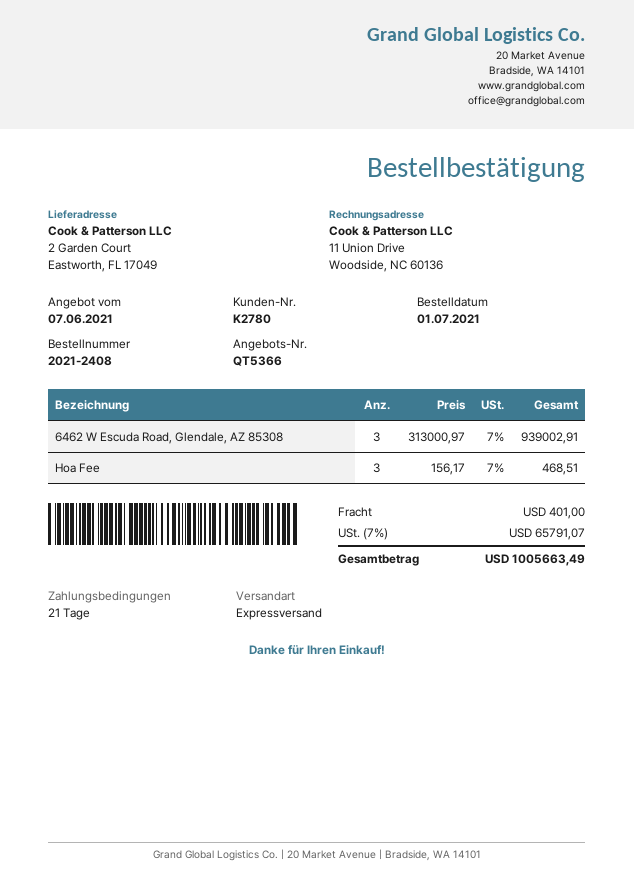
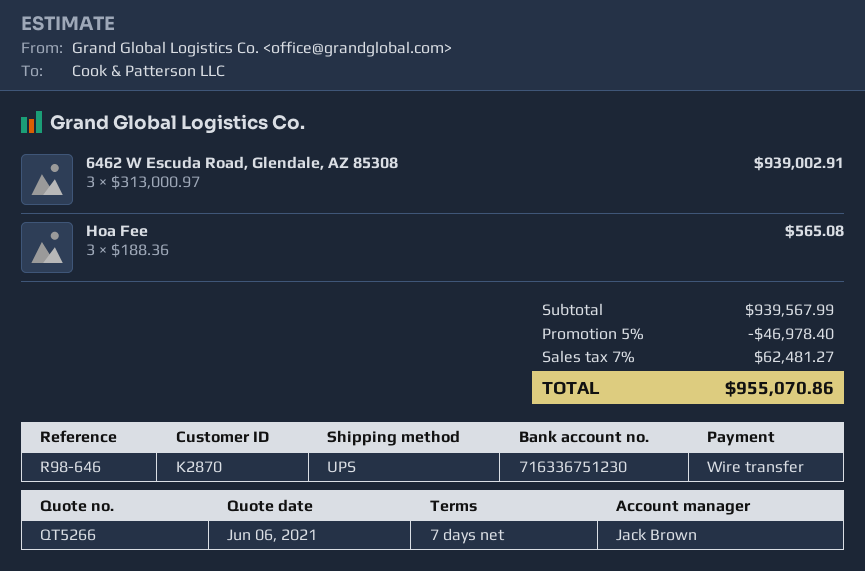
quote number: QT5366 -> QT5266
quote date: 2021-06-07 -> 2021-06-06
payment terms: 21 days -> 7 days
customer number: K2780 -> K2870
shipping method: express -> UPS
Hoa Fee: 3 x 156.17 = 468.51 -> 3 x 188.36 = 565.08
discount: none -> 5% = 46978.40
shipping: 401.00 -> none
tax: 7% = 65791.07 -> 7% = 62481.27
total: 1005663.49 -> 955070.86

